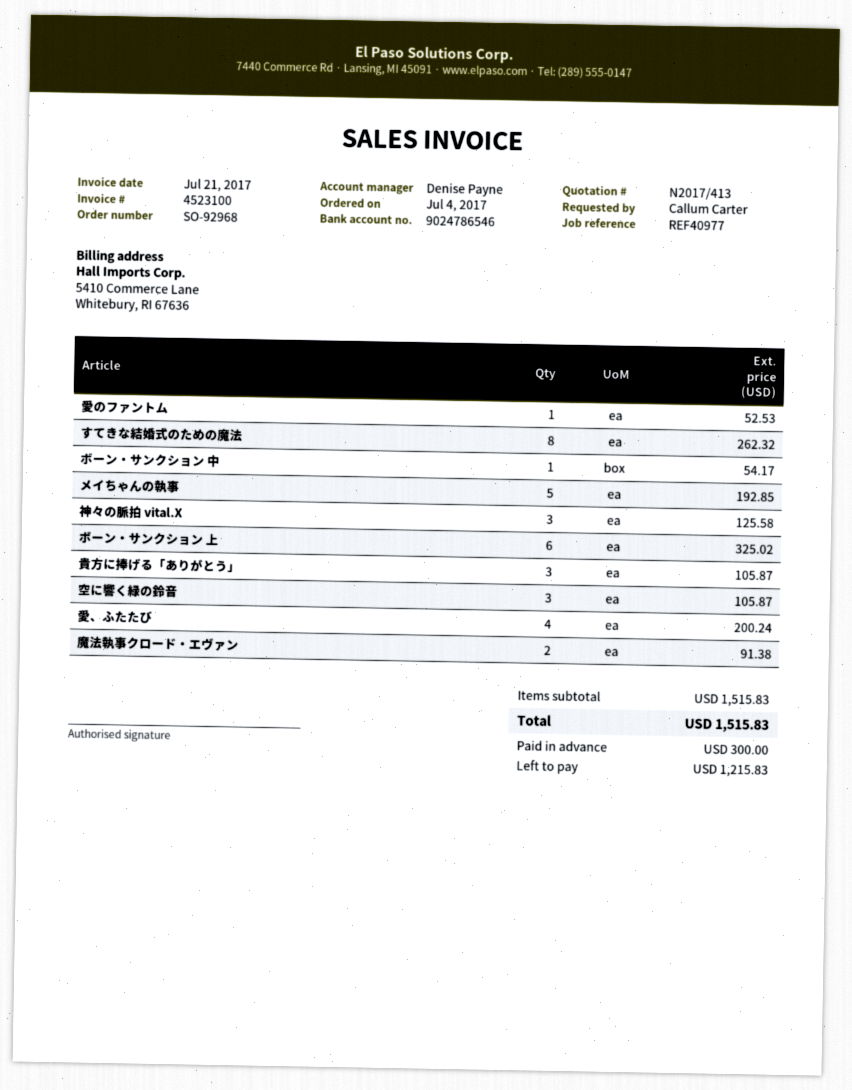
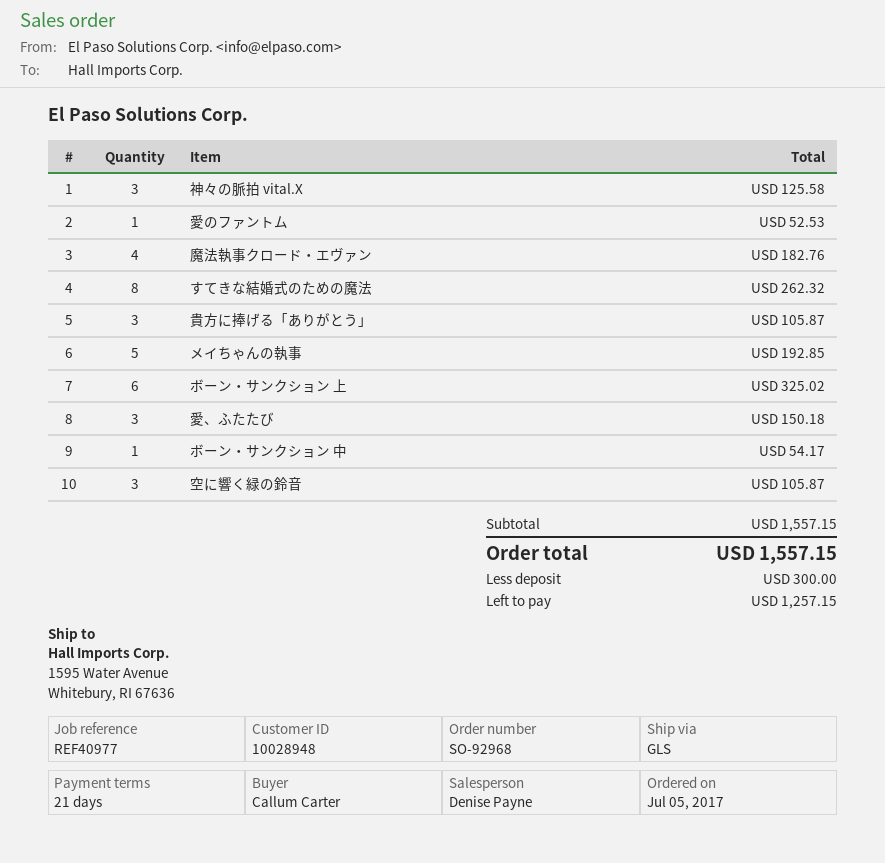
order date: 2017-07-04 -> 2017-07-05
愛、ふたたび: 4 for 200.24 -> 3 for 150.18
魔法執事クロード・エヴァン: 2 for 91.38 -> 4 for 182.76
subtotal: 1515.83 -> 1557.15
total: 1515.83 -> 1557.15
balance: 1215.83 -> 1257.15

